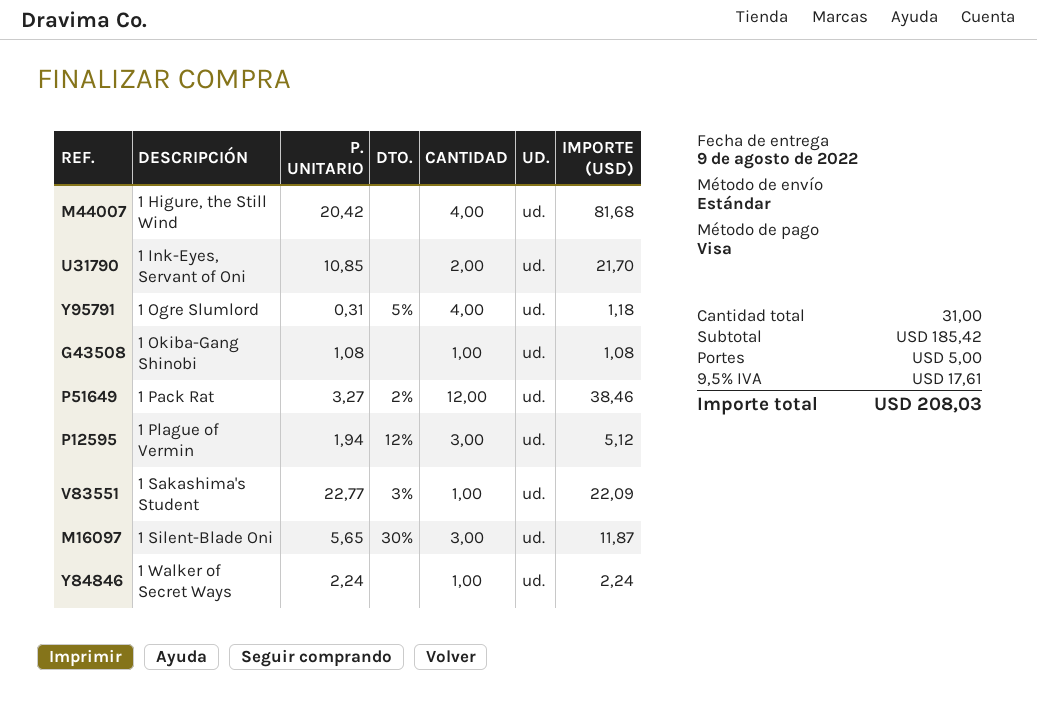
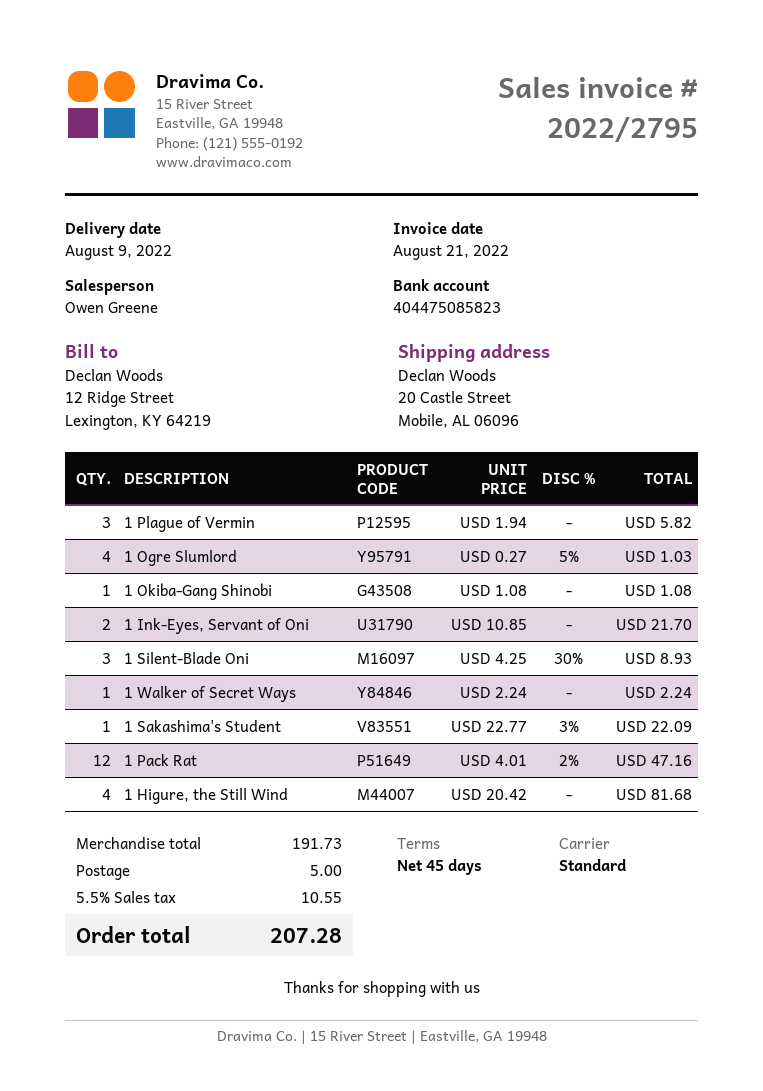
1 Ogre Slumlord: 4 x 0.31 - 5% = 1.18 -> 4 x 0.27 - 5% = 1.03
1 Pack Rat: 12 x 3.27 - 2% = 38.46 -> 12 x 4.01 - 2% = 47.16
1 Plague of Vermin: 3 x 1.94 - 12% = 5.12 -> 3 x 1.94 = 5.82
1 Silent-Blade Oni: 3 x 5.65 - 30% = 11.87 -> 3 x 4.25 - 30% = 8.93
subtotal: 185.42 -> 191.73
tax: 9.5% = 17.61 -> 5.5% = 10.55
total: 208.03 -> 207.28

